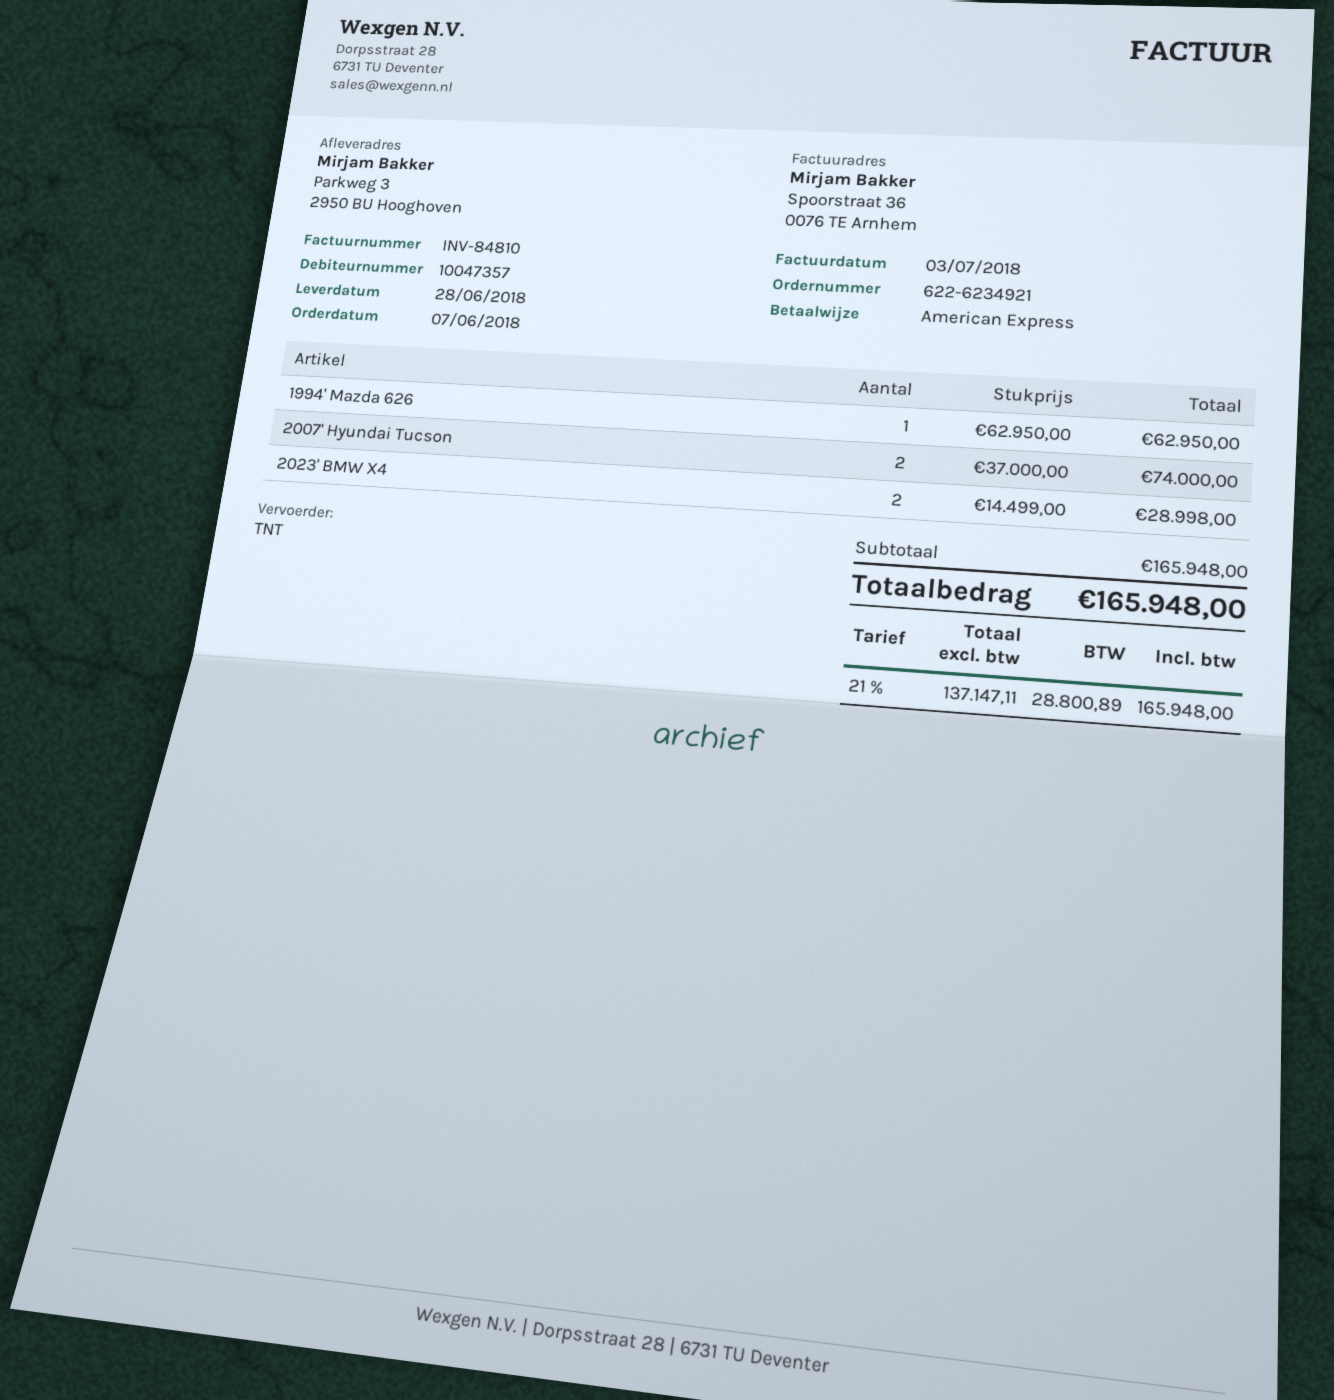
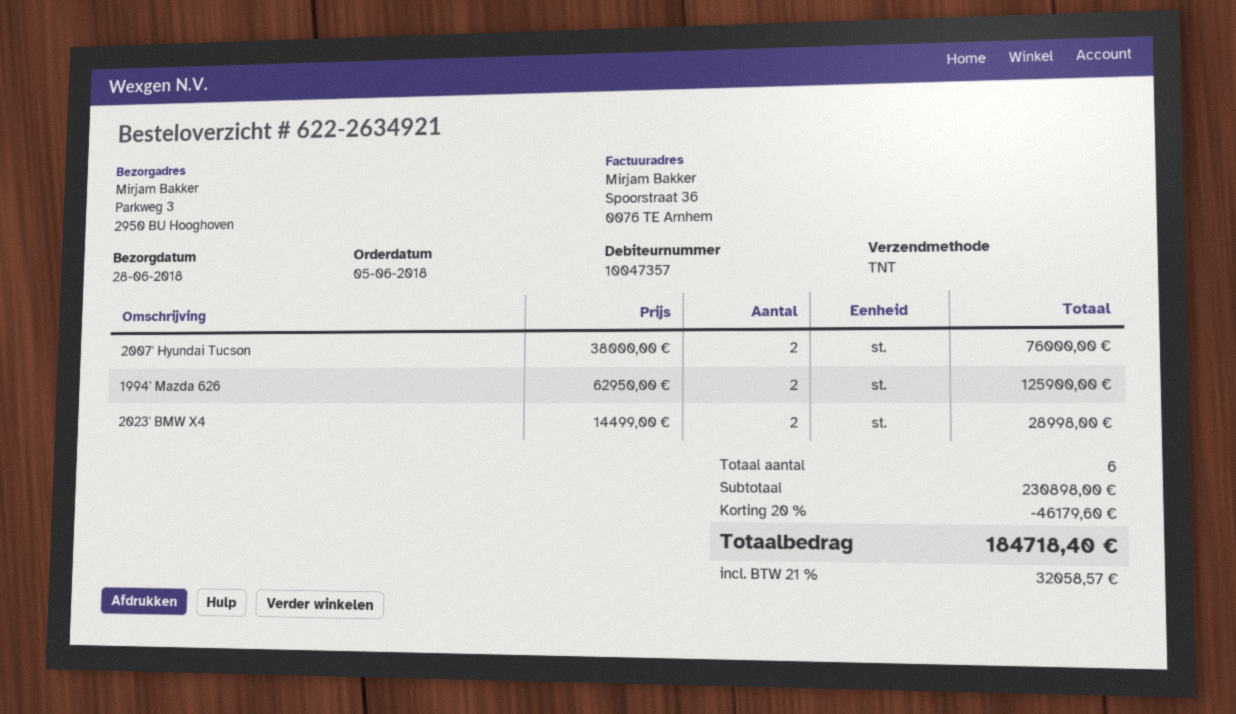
order number: 622-6234921 -> 622-2634921
order date: 2018-06-07 -> 2018-06-05
1994' Mazda 626: 1 x 62950.00 = 62950.00 -> 2 x 62950.00 = 125900.00
2007' Hyundai Tucson: 2 x 37000.00 = 74000.00 -> 2 x 38000.00 = 76000.00
subtotal: 165948.00 -> 230898.00
discount: none -> 20% = 46179.60
tax: 21% = 28800.89 -> 21% = 32058.57
total: 165948.00 -> 184718.40

